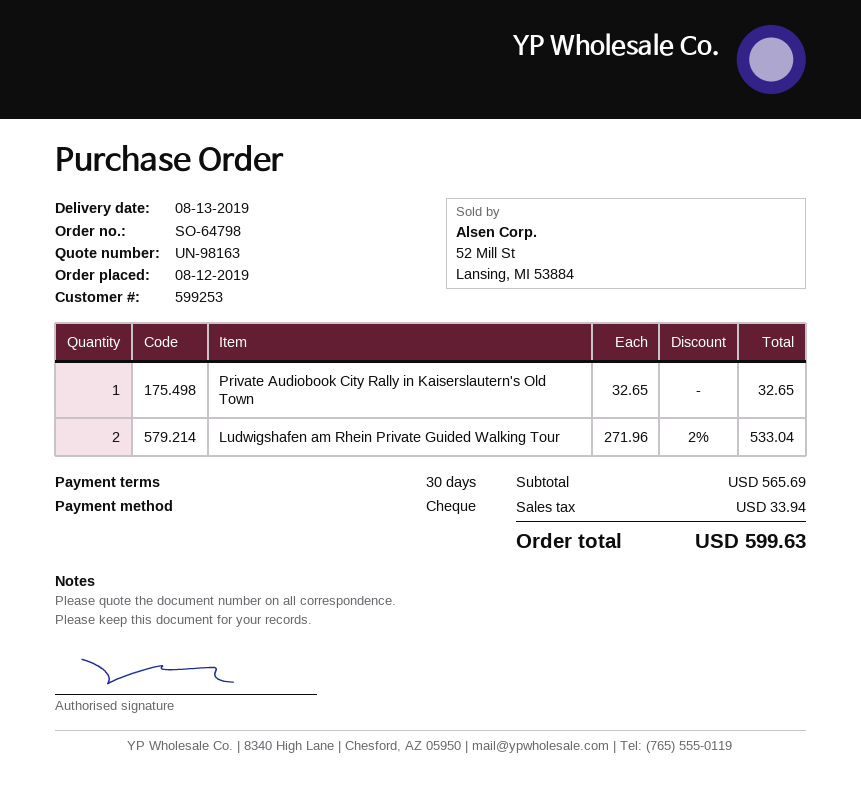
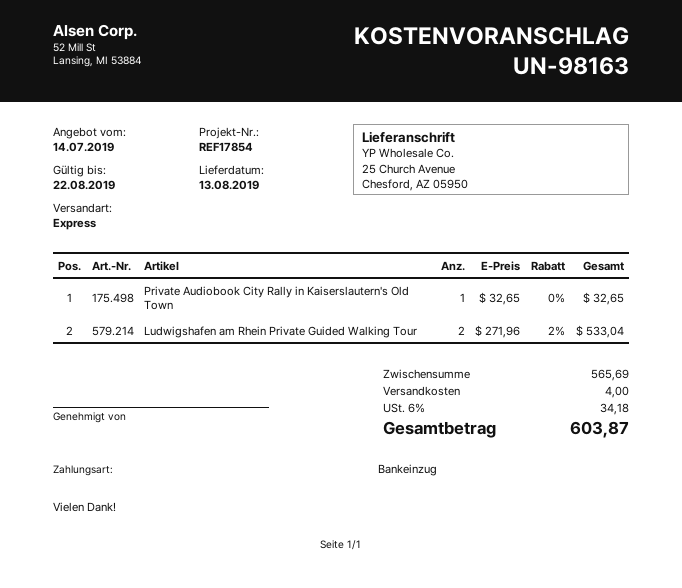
payment method: cheque -> direct debit
shipping: none -> 4.00
tax: 33.94 -> 34.18
total: 599.63 -> 603.87

